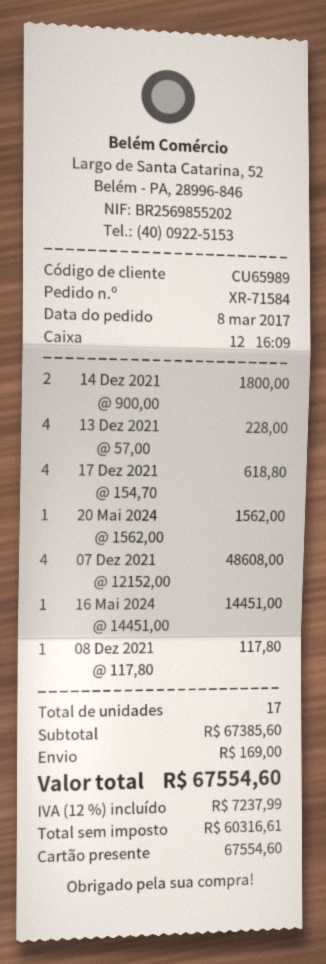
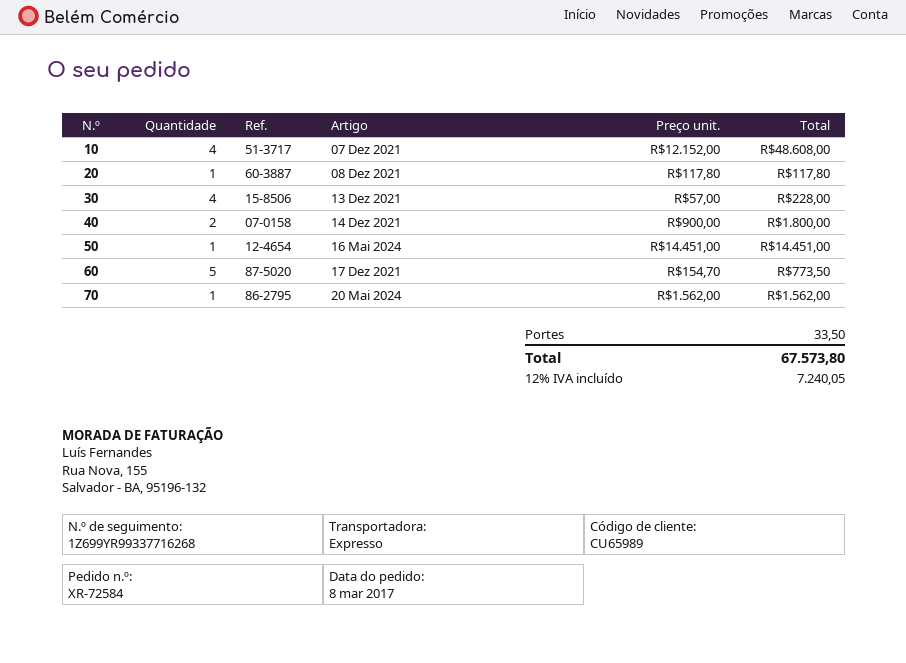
order number: XR-71584 -> XR-72584
17 Dez 2021: 4 x 154.70 = 618.80 -> 5 x 154.70 = 773.50
shipping: 169.00 -> 33.50
tax: 12% = 7237.99 -> 12% = 7240.05
total: 67554.60 -> 67573.80

